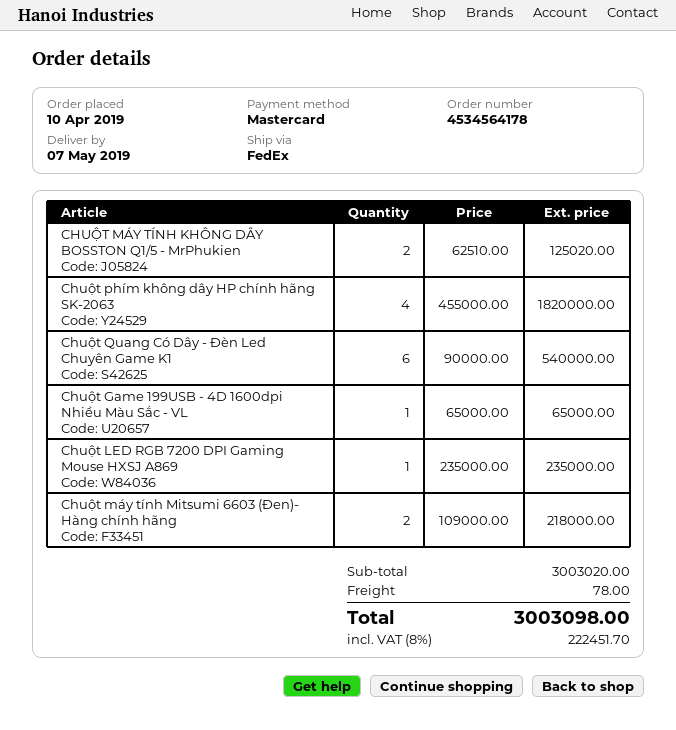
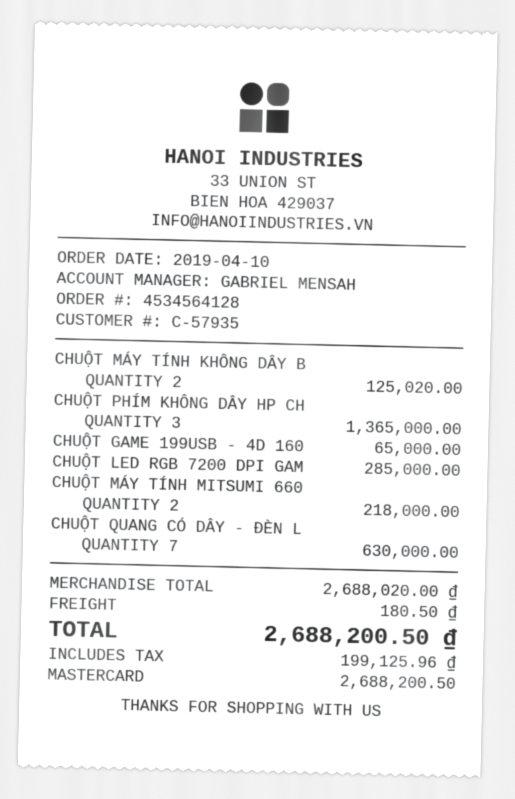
order number: 4534564178 -> 4534564128
Chuột phím không dây HP chính hãng SK-2063: 4 for 1820000.00 -> 3 for 1365000.00
Chuột Quang Có Dây - Đèn Led Chuyên Game K1: 6 for 540000.00 -> 7 for 630000.00
Chuột LED RGB 7200 DPI Gaming Mouse HXSJ A869: 1 for 235000.00 -> 1 for 285000.00
subtotal: 3003020.00 -> 2688020.00
shipping: 78.00 -> 180.50
tax: 222451.70 -> 199125.96
total: 3003098.00 -> 2688200.50

